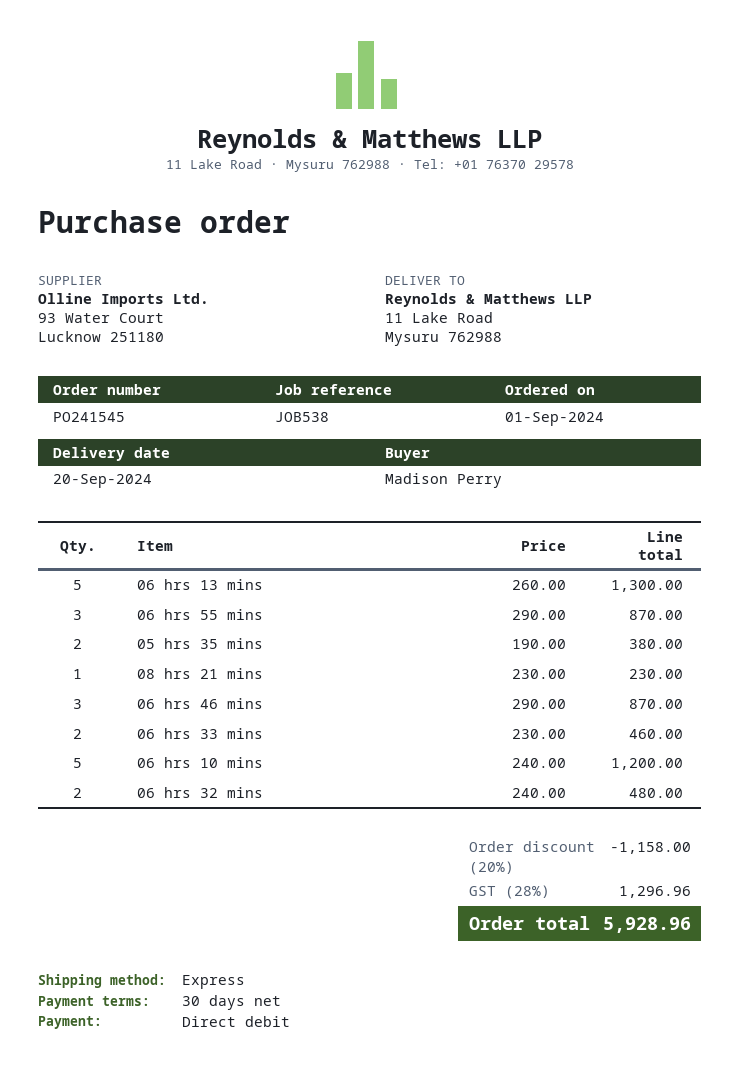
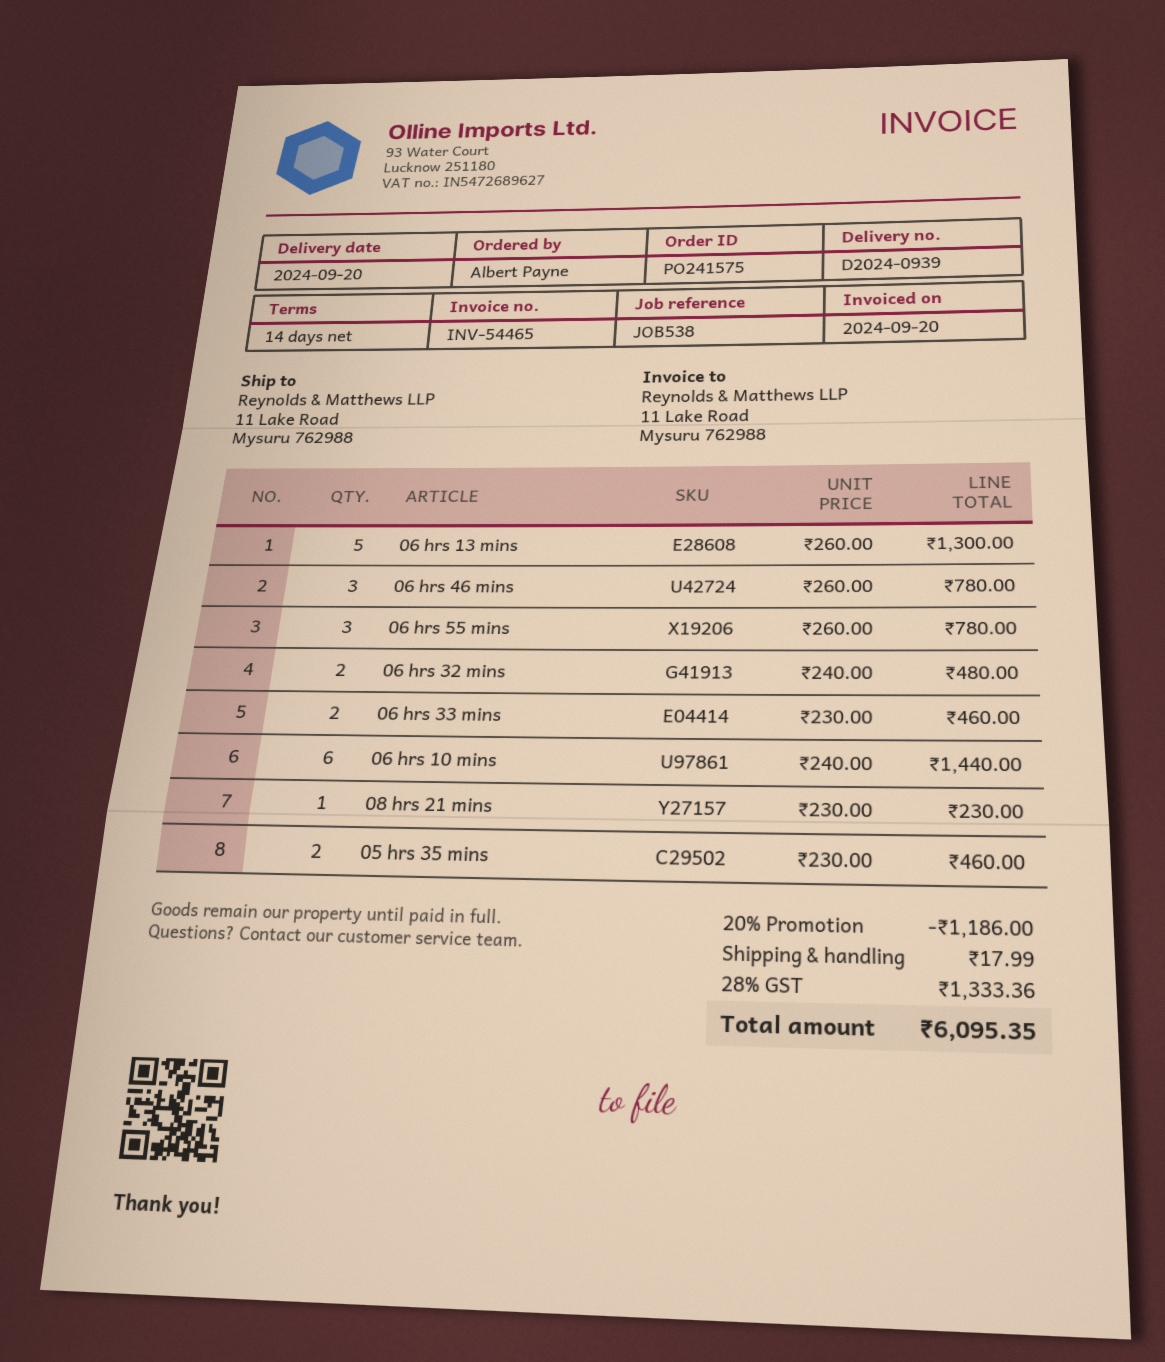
order number: PO241545 -> PO241575
payment terms: 30 days -> 14 days
ordered by: Madison Perry -> Albert Payne
06 hrs 55 mins: 3 x 290.00 = 870.00 -> 3 x 260.00 = 780.00
05 hrs 35 mins: 2 x 190.00 = 380.00 -> 2 x 230.00 = 460.00
06 hrs 46 mins: 3 x 290.00 = 870.00 -> 3 x 260.00 = 780.00
06 hrs 10 mins: 5 x 240.00 = 1200.00 -> 6 x 240.00 = 1440.00
discount: 20% = 1158.00 -> 20% = 1186.00
shipping: none -> 17.99
tax: 28% = 1296.96 -> 28% = 1333.36
total: 5928.96 -> 6095.35

